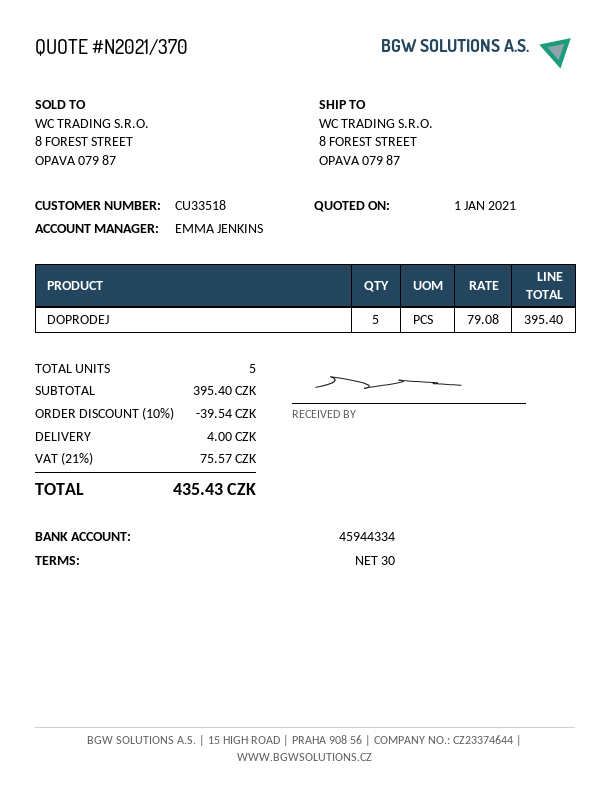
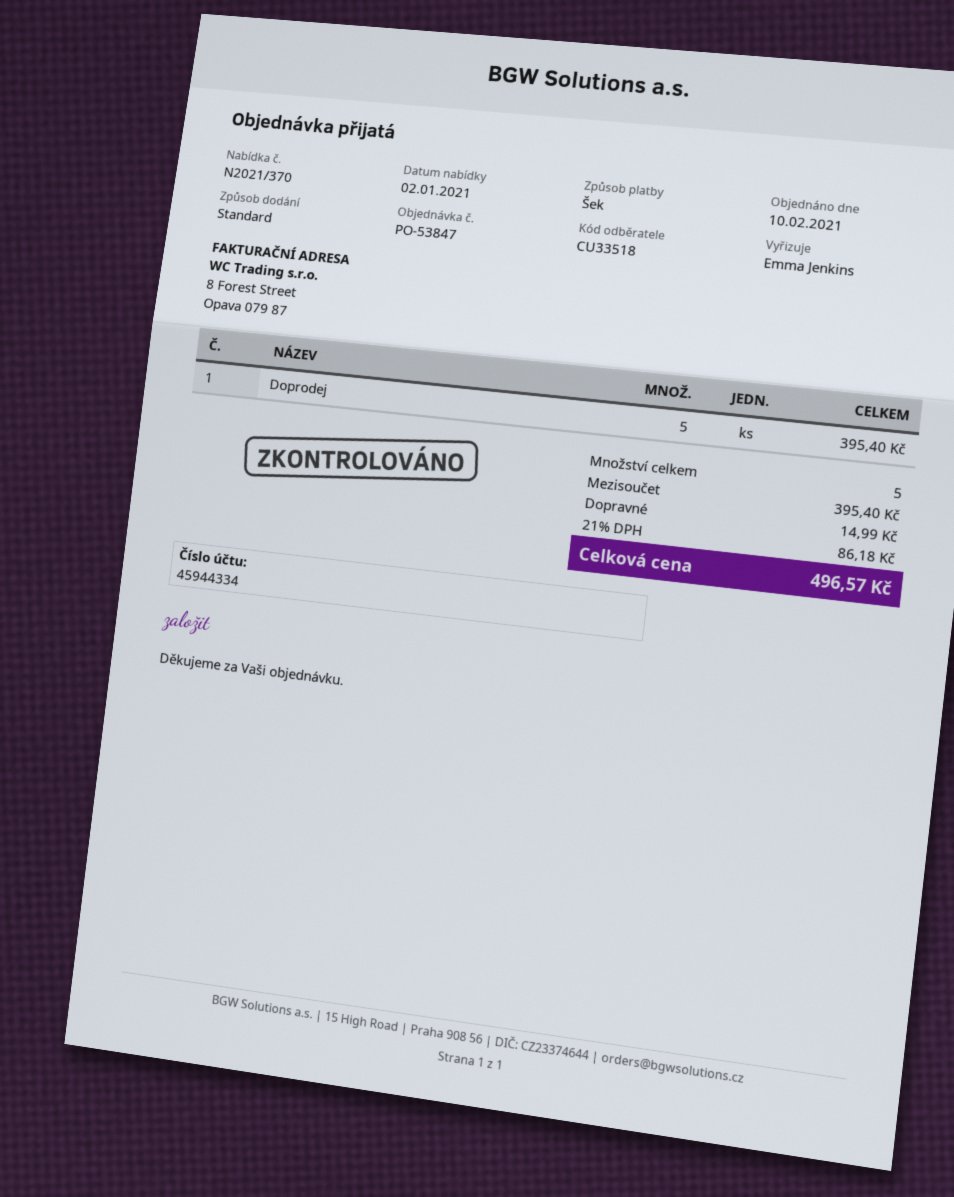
quote date: 2021-01-01 -> 2021-01-02
discount: 10% = 39.54 -> none
shipping: 4.00 -> 14.99
tax: 21% = 75.57 -> 21% = 86.18
total: 435.43 -> 496.57

